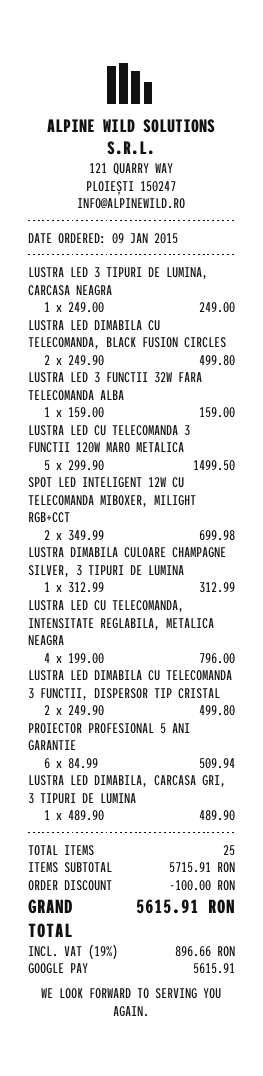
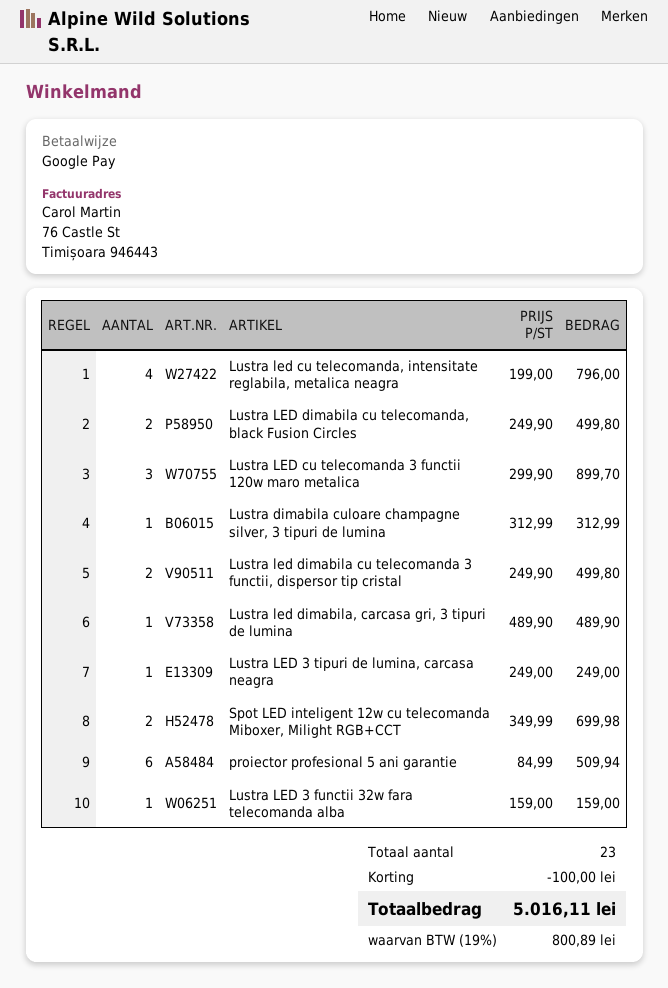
LUSTRA LED CU TELECOMANDA 3 FUNCTII 120W MARO METALICA: 5 x 299.90 = 1499.50 -> 3 x 299.90 = 899.70
total quantity: 25 -> 23
tax: 19% = 896.66 -> 19% = 800.89
total: 5615.91 -> 5016.11

